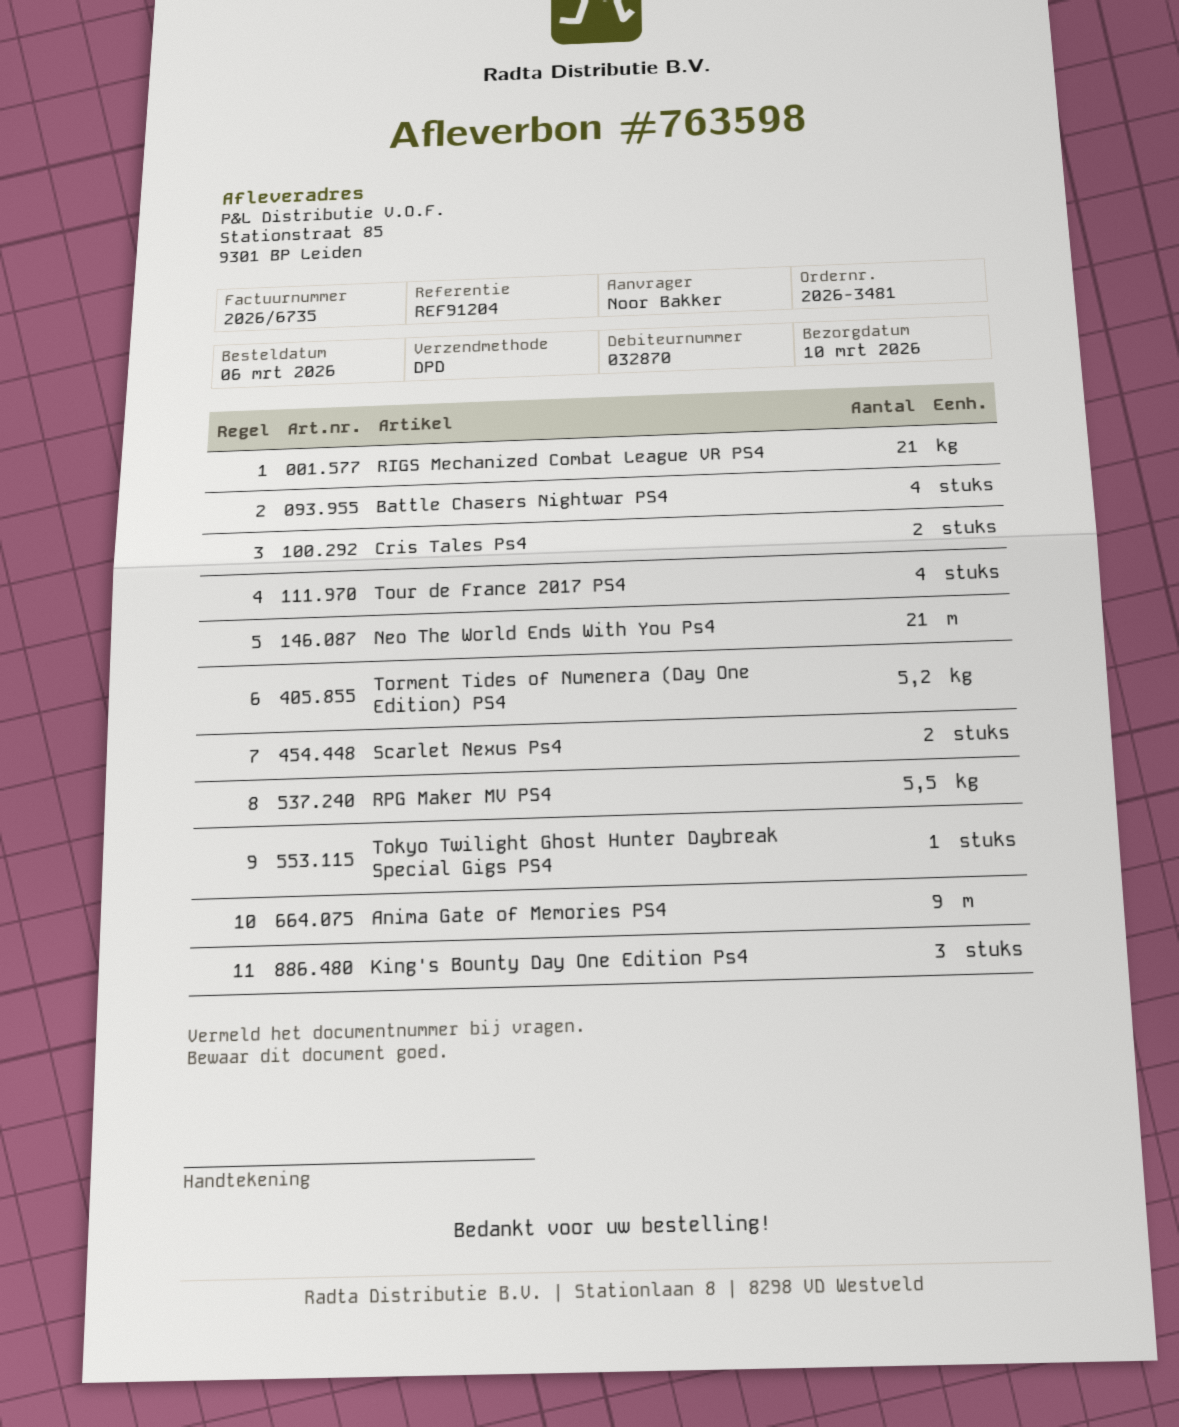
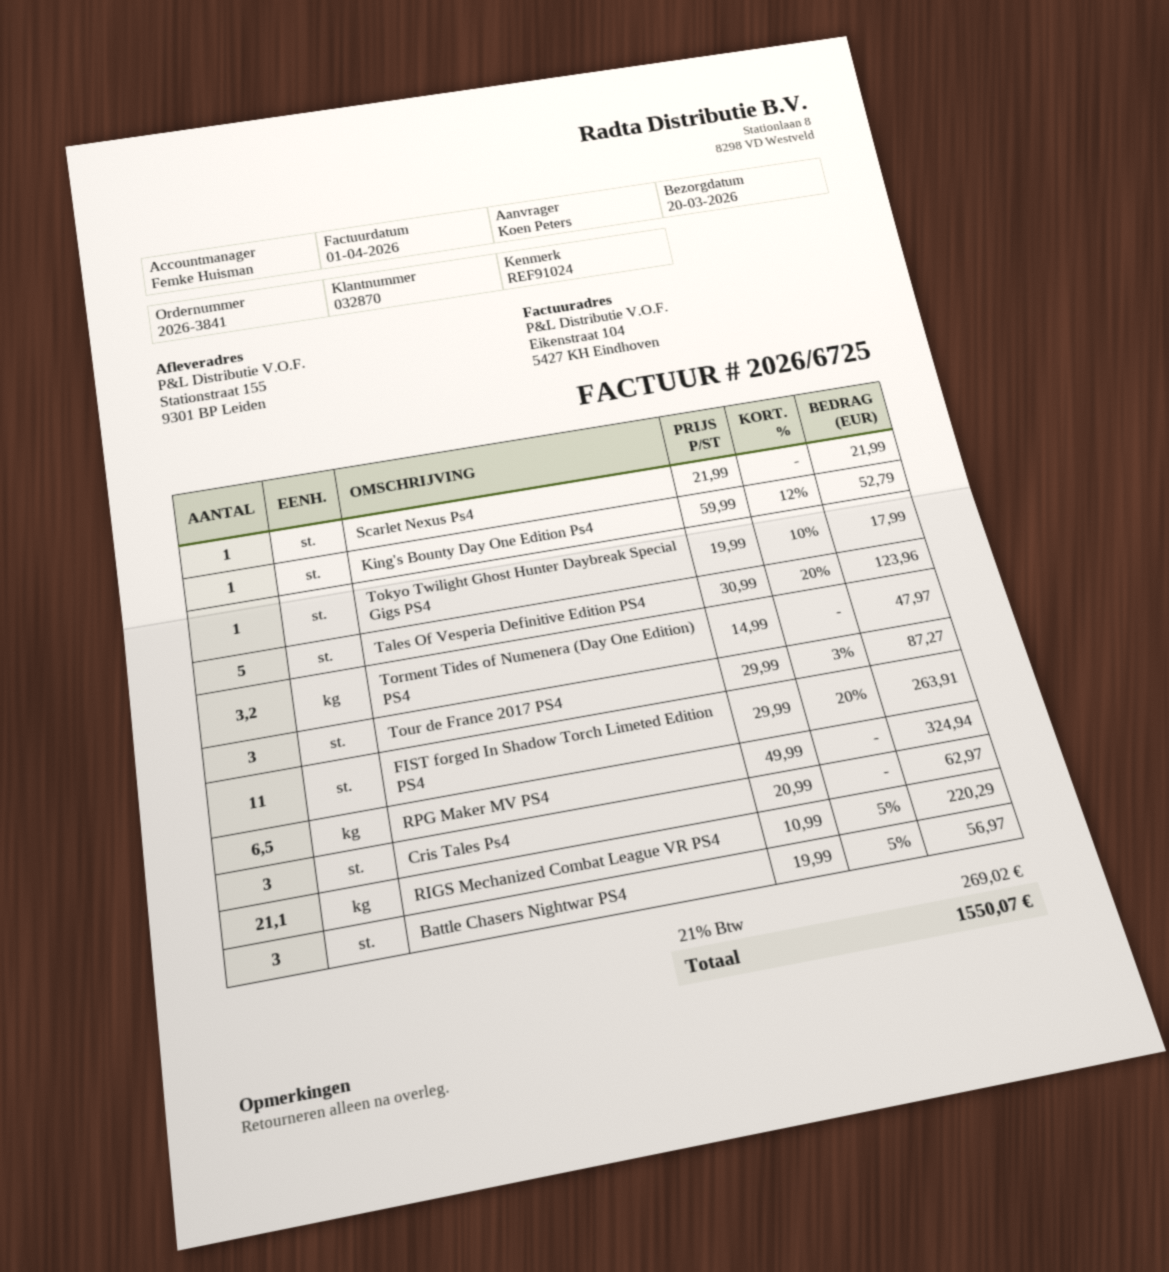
order number: 2026-3481 -> 2026-3841
delivery date: 2026-03-10 -> 2026-03-20
invoice number: 2026/6735 -> 2026/6725
reference: REF91204 -> REF91024
ordered by: Noor Bakker -> Koen Peters
ship to: Stationstraat 85, 9301 BP Leiden -> Stationstraat 155, 9301 BP Leiden
RIGS Mechanized Combat League VR PS4: 21 -> 21.1
Battle Chasers Nightwar PS4: 4 -> 3
Cris Tales Ps4: 2 -> 3
Tour de France 2017 PS4: 4 -> 3
Neo The World Ends With You Ps4: 21 -> none
Torment Tides of Numenera (Day One Edition) PS4: 5.2 -> 3.2
Scarlet Nexus Ps4: 2 -> 1
RPG Maker MV PS4: 5.5 -> 6.5
Anima Gate of Memories PS4: 9 -> none
King's Bounty Day One Edition Ps4: 3 -> 1
Tales Of Vesperia Definitive Edition PS4: none -> 5
FIST forged In Shadow Torch Limeted Edition PS4: none -> 11

